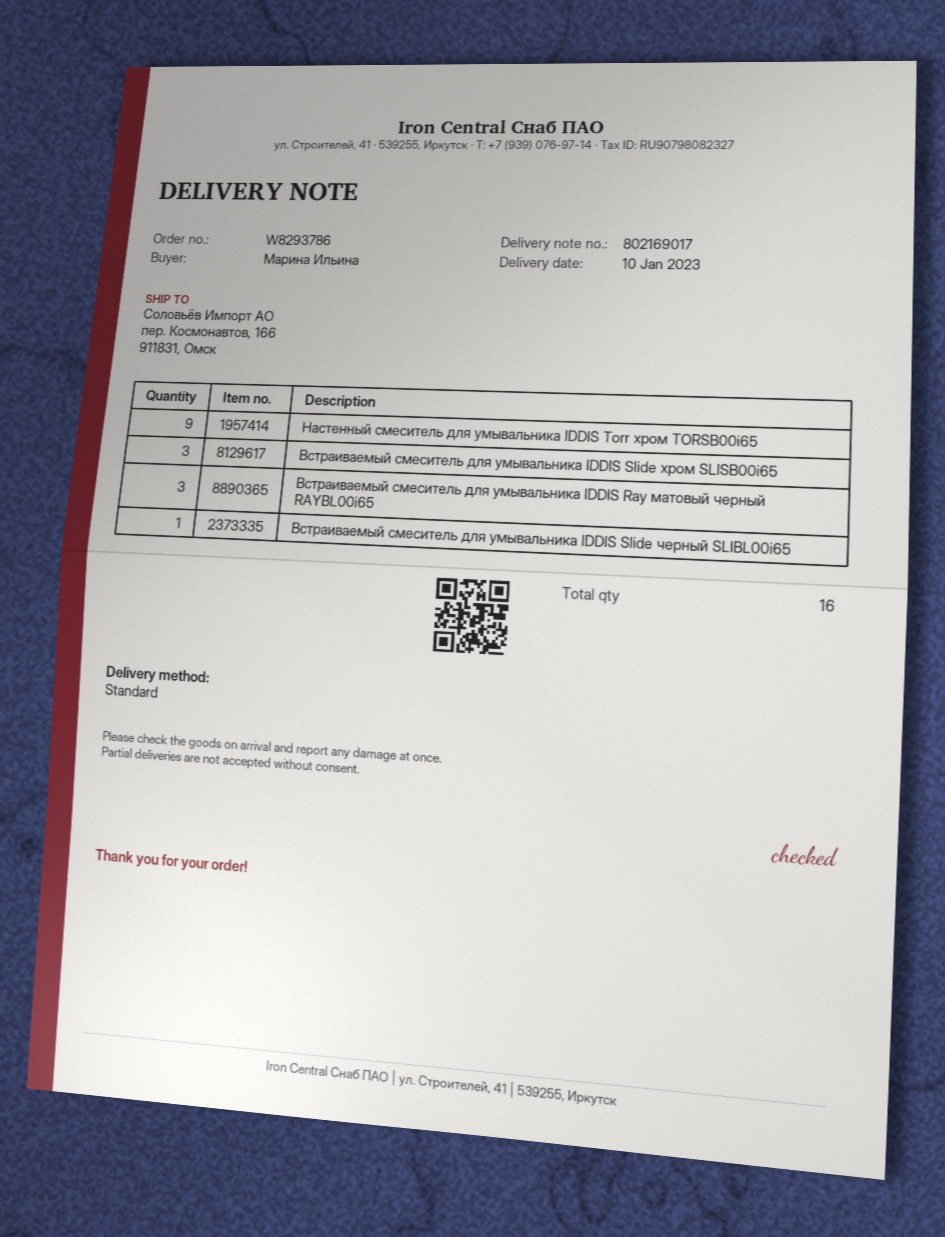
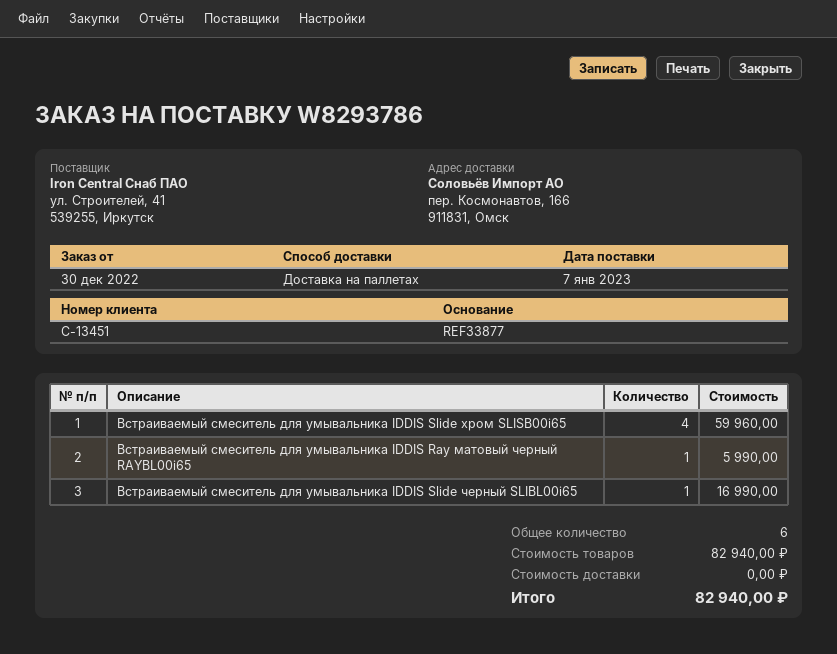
delivery date: 2023-01-10 -> 2023-01-07
shipping method: standard -> pallet freight
Настенный смеситель для умывальника IDDIS Torr хром TORSB00i65: 9 -> none
Встраиваемый смеситель для умывальника IDDIS Slide хром SLISB00i65: 3 -> 4
Встраиваемый смеситель для умывальника IDDIS Ray матовый черный RAYBL00i65: 3 -> 1
total quantity: 16 -> 6

